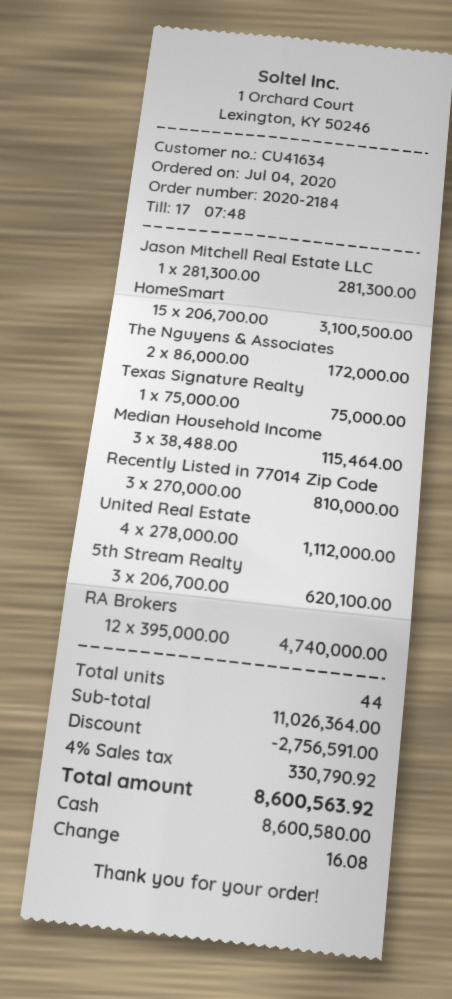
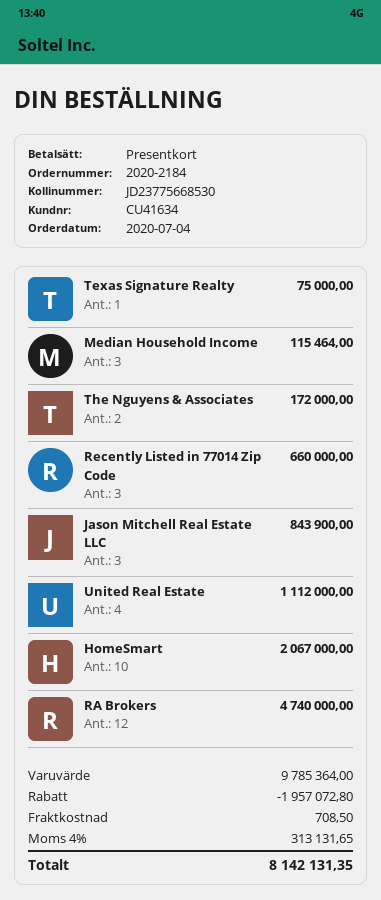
payment method: cash -> gift card
Jason Mitchell Real Estate LLC: 1 for 281300.00 -> 3 for 843900.00
HomeSmart: 15 for 3100500.00 -> 10 for 2067000.00
Recently Listed in 77014 Zip Code: 3 for 810000.00 -> 3 for 660000.00
5th Stream Realty: 3 for 620100.00 -> none
subtotal: 11026364.00 -> 9785364.00
discount: 2756591.00 -> 1957072.80
shipping: none -> 708.50
tax: 4% = 330790.92 -> 4% = 313131.65
total: 8600563.92 -> 8142131.35

